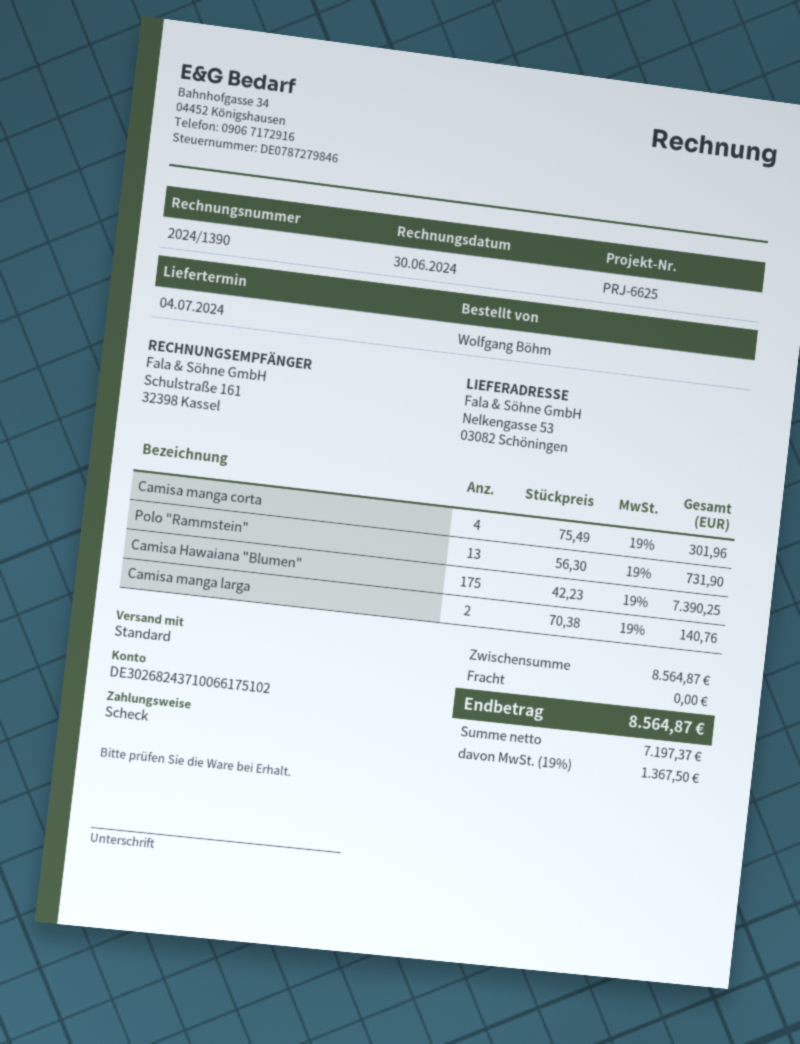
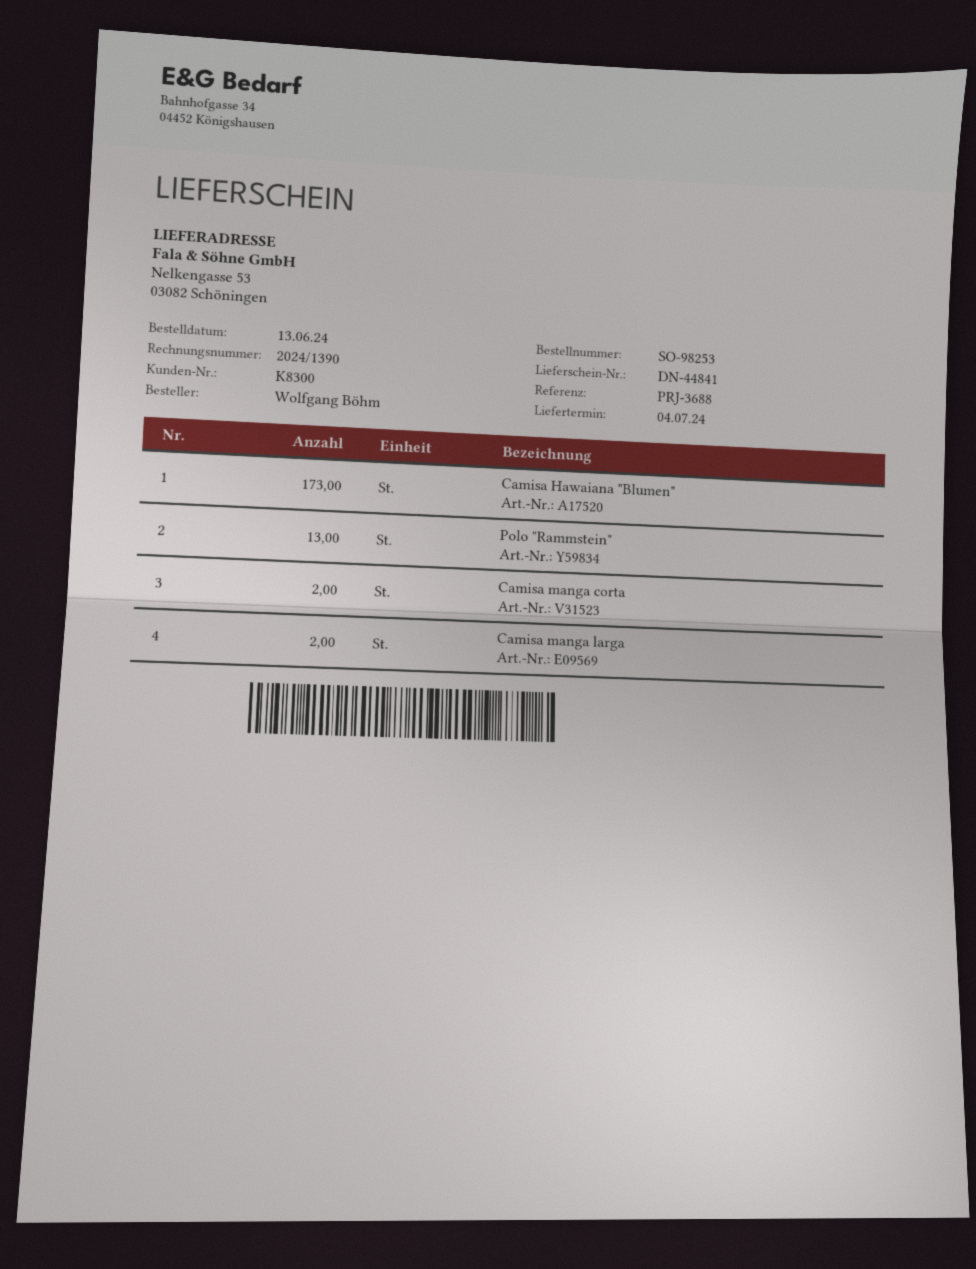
reference: PRJ-6625 -> PRJ-3688
Camisa manga corta: 4 -> 2
Camisa Hawaiana "Blumen": 175 -> 173

